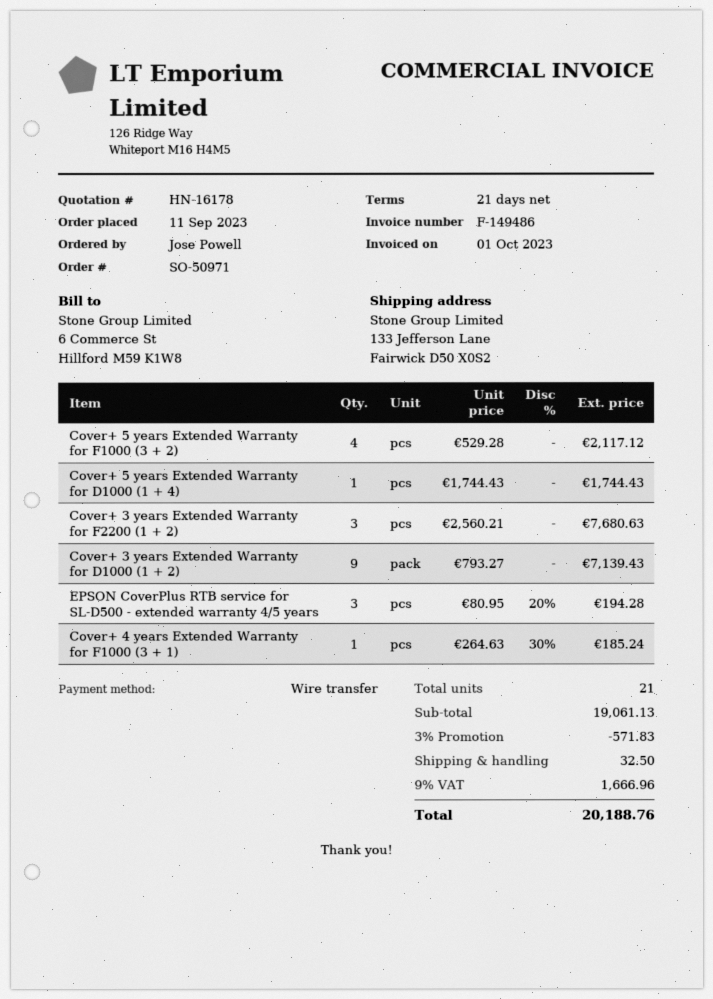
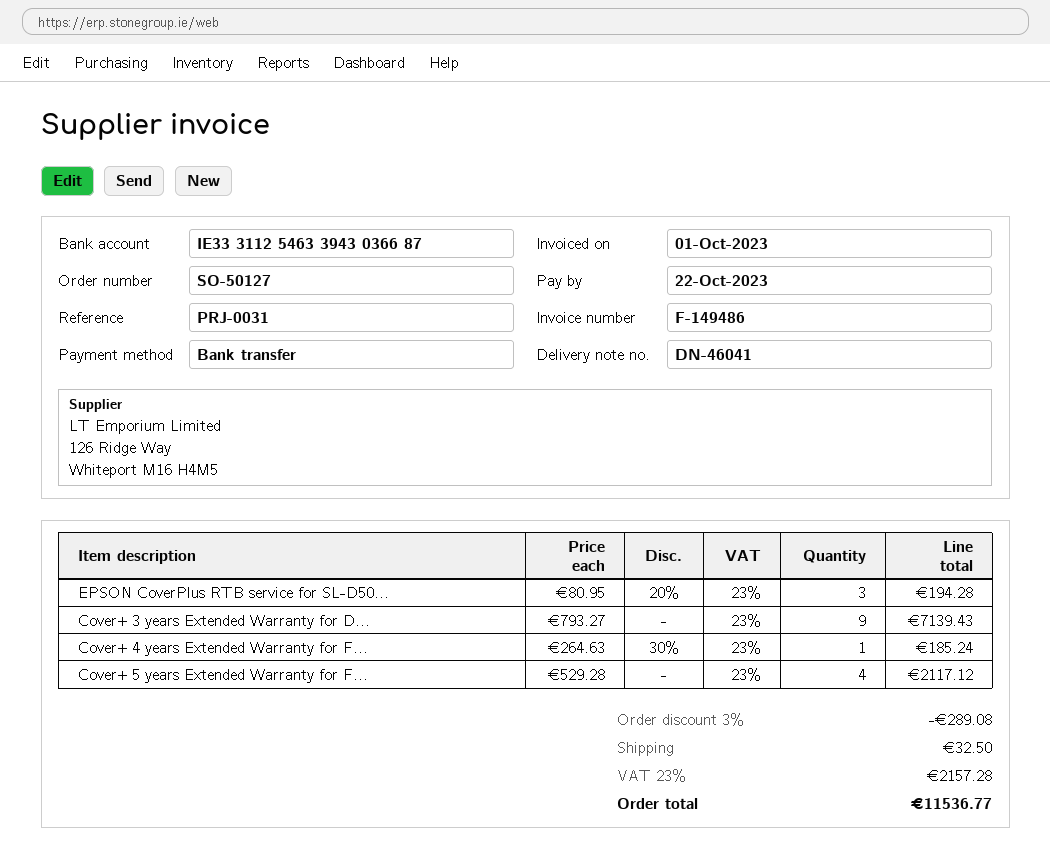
order number: SO-50971 -> SO-50127
Cover+ 5 years Extended Warranty for D1000 (1 + 4): 1 x 1744.43 = 1744.43 -> none
Cover+ 3 years Extended Warranty for F2200 (1 + 2): 3 x 2560.21 = 7680.63 -> none
discount: 3% = 571.83 -> 3% = 289.08
tax: 9% = 1666.96 -> 23% = 2157.28
total: 20188.76 -> 11536.77

